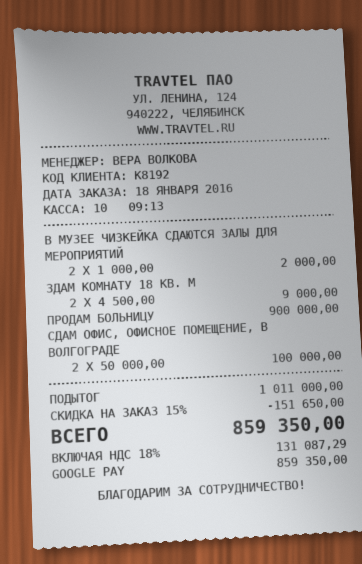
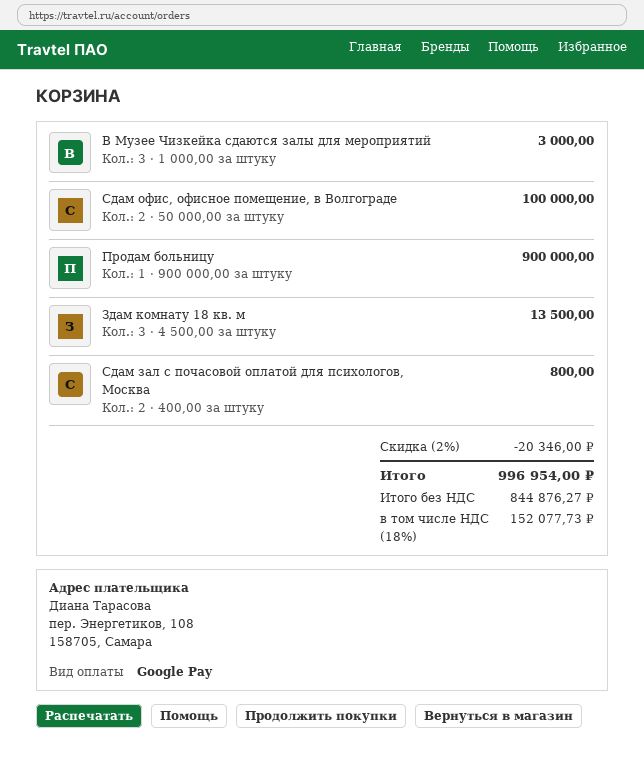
В МУЗЕЕ ЧИЗКЕЙКА СДАЮТСЯ ЗАЛЫ ДЛЯ МЕРОПРИЯТИЙ: 2 x 1000.00 = 2000.00 -> 3 x 1000.00 = 3000.00
ЗДАМ КОМНАТУ 18 КВ. М: 2 x 4500.00 = 9000.00 -> 3 x 4500.00 = 13500.00
Сдам зал с почасовой оплатой для психологов, Москва: none -> 2 x 400.00 = 800.00
discount: 15% = 151650.00 -> 2% = 20346.00
tax: 18% = 131087.29 -> 18% = 152077.73
total: 859350.00 -> 996954.00

